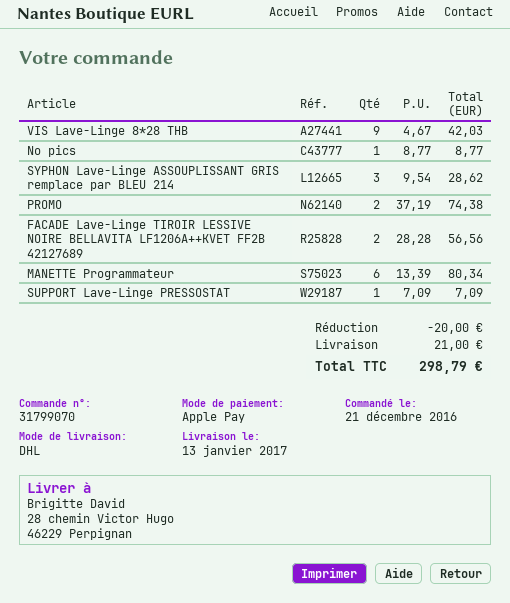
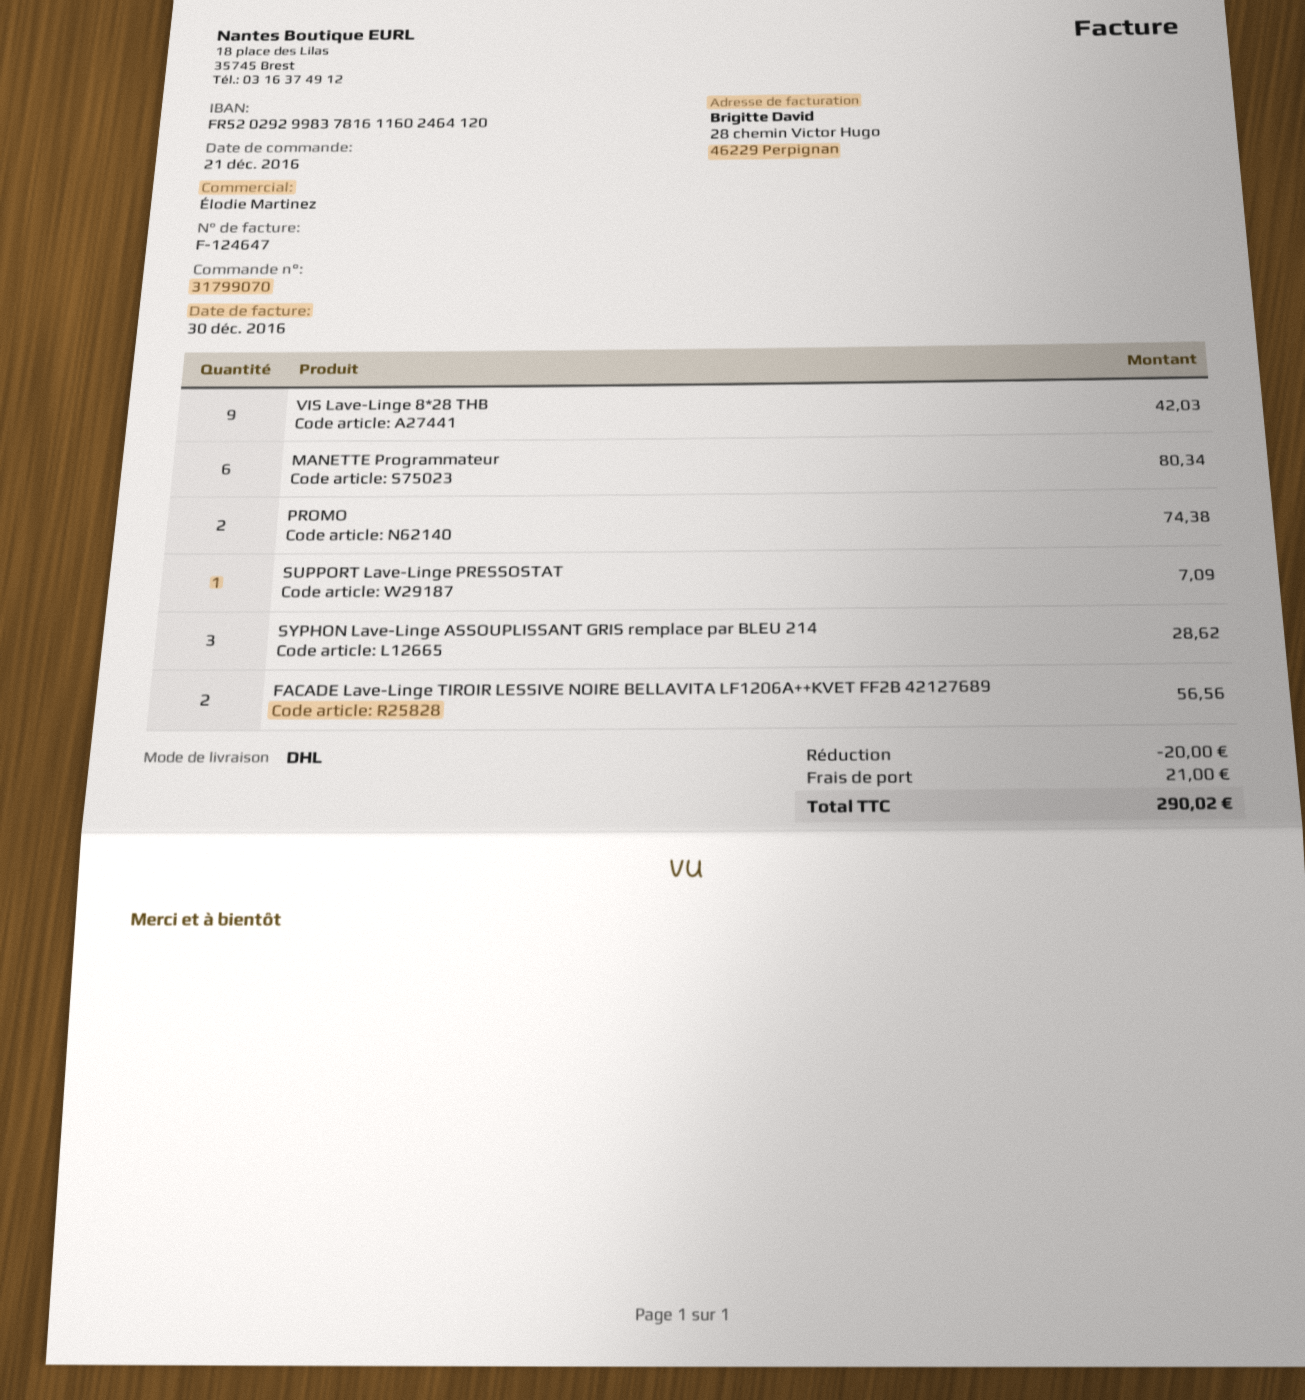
No pics: 1 for 8.77 -> none
total: 298.79 -> 290.02

